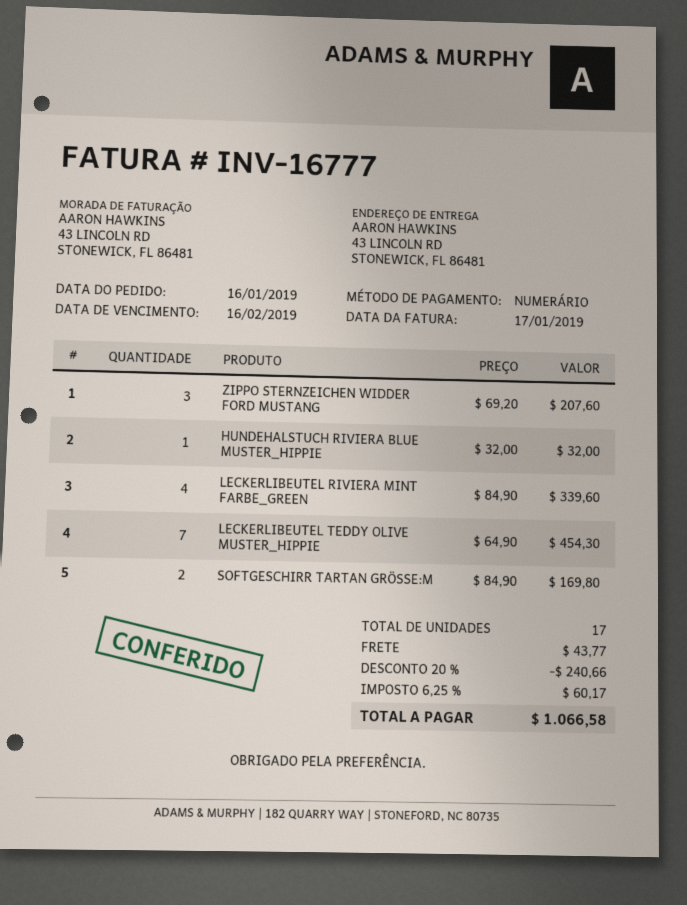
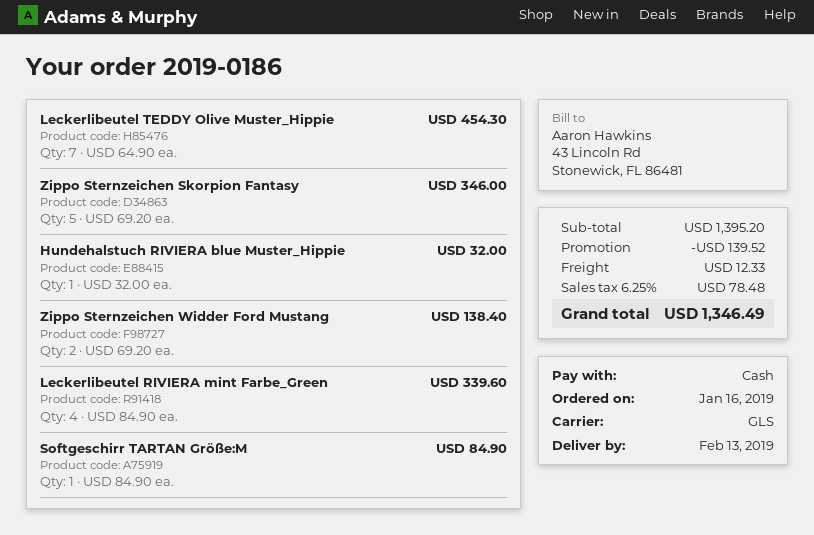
ZIPPO STERNZEICHEN WIDDER FORD MUSTANG: 3 x 69.20 = 207.60 -> 2 x 69.20 = 138.40
SOFTGESCHIRR TARTAN GRÖSSE:M: 2 x 84.90 = 169.80 -> 1 x 84.90 = 84.90
Zippo Sternzeichen Skorpion Fantasy: none -> 5 x 69.20 = 346.00
discount: 240.66 -> 139.52
shipping: 43.77 -> 12.33
tax: 6.25% = 60.17 -> 6.25% = 78.48
total: 1066.58 -> 1346.49

